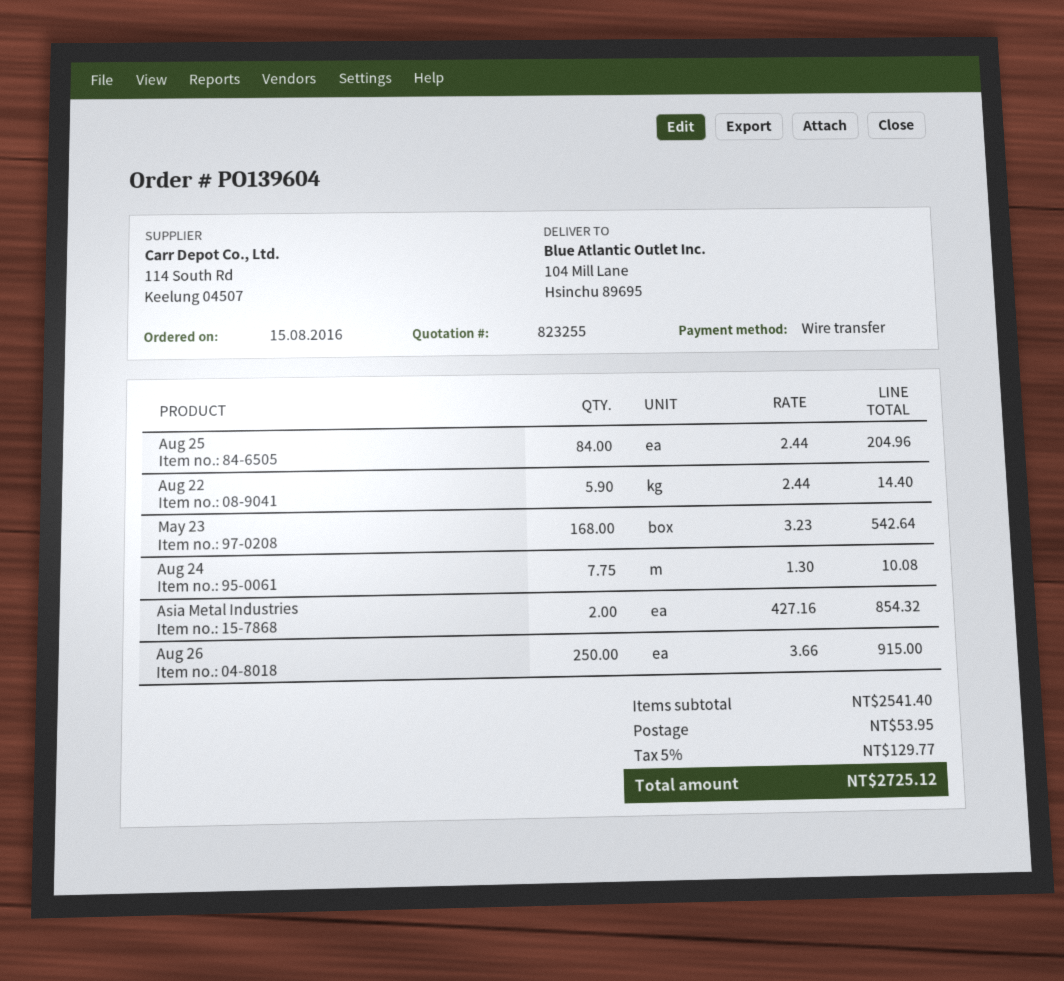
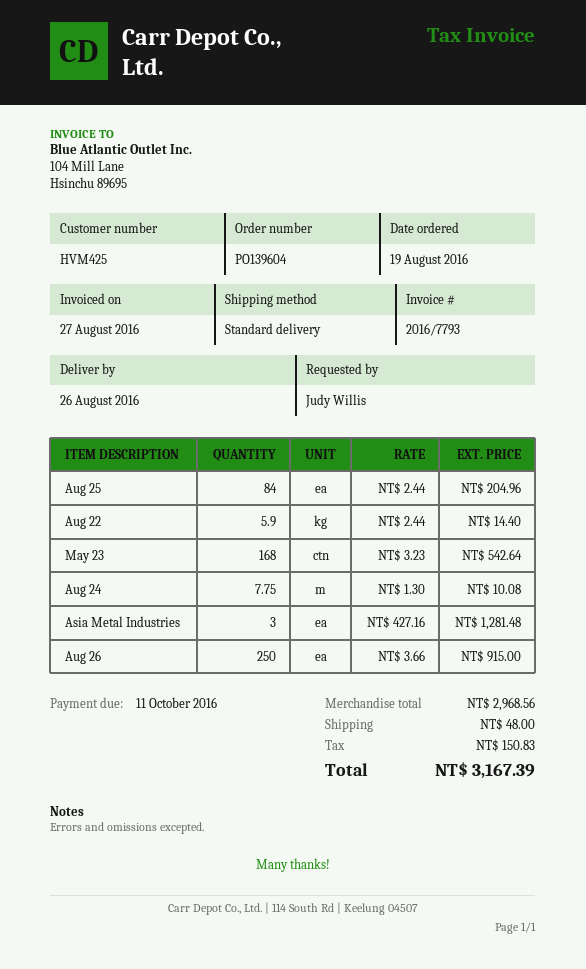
order date: 2016-08-15 -> 2016-08-19
Asia Metal Industries: 2 x 427.16 = 854.32 -> 3 x 427.16 = 1281.48
subtotal: 2541.40 -> 2968.56
shipping: 53.95 -> 48.00
tax: 129.77 -> 150.83
total: 2725.12 -> 3167.39

